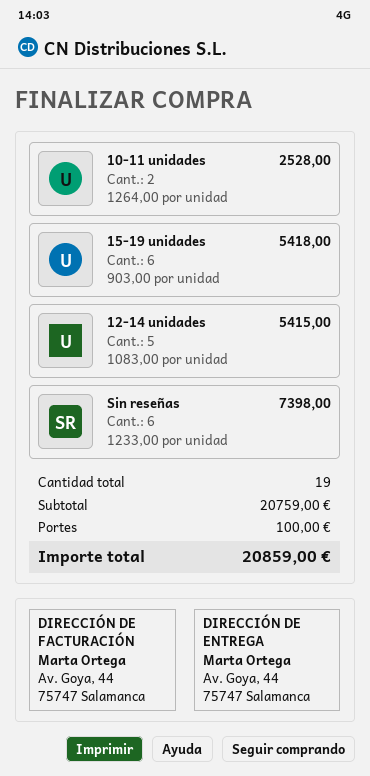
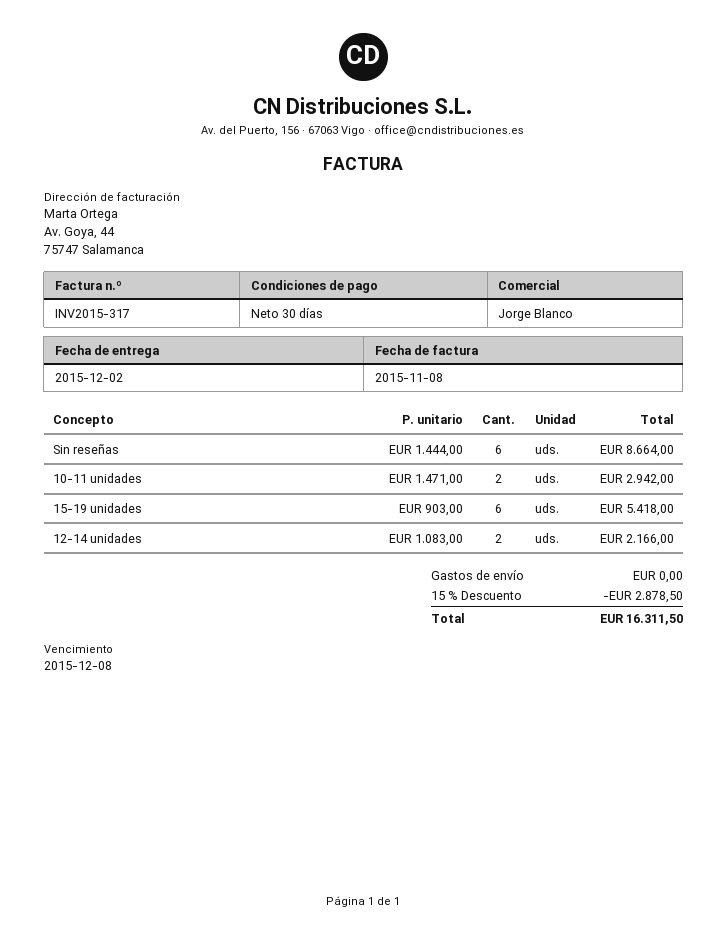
10-11 unidades: 2 x 1264.00 = 2528.00 -> 2 x 1471.00 = 2942.00
12-14 unidades: 5 x 1083.00 = 5415.00 -> 2 x 1083.00 = 2166.00
Sin reseñas: 6 x 1233.00 = 7398.00 -> 6 x 1444.00 = 8664.00
discount: none -> 15% = 2878.50
shipping: 100.00 -> 0.00
total: 20859.00 -> 16311.50

